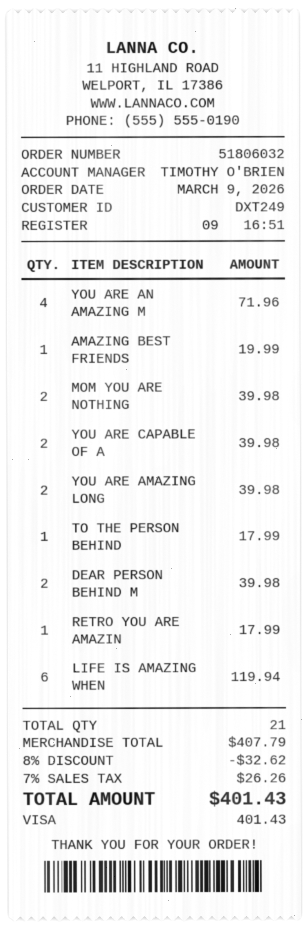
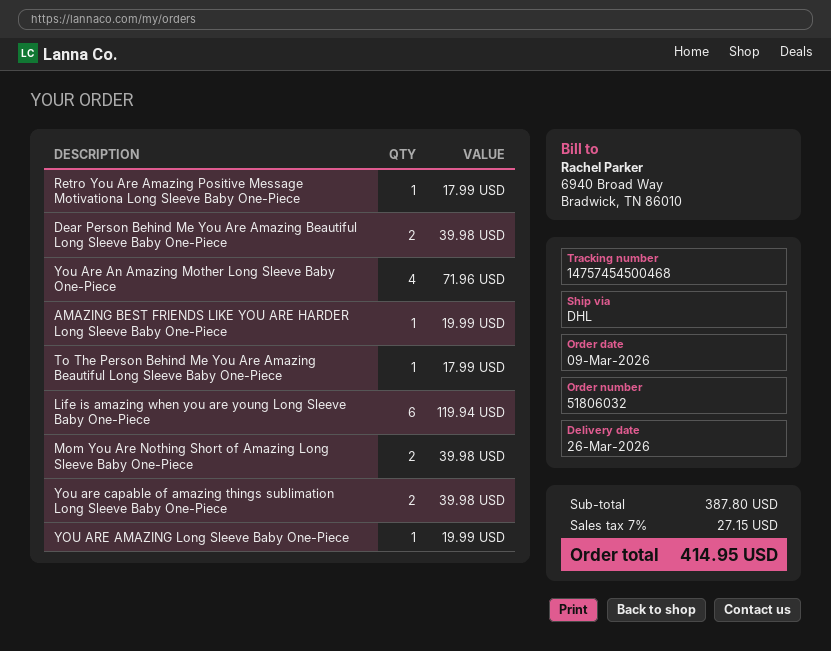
YOU ARE AMAZING LONG: 2 for 39.98 -> 1 for 19.99
subtotal: 407.79 -> 387.80
discount: 8% = 32.62 -> none
tax: 7% = 26.26 -> 7% = 27.15
total: 401.43 -> 414.95

